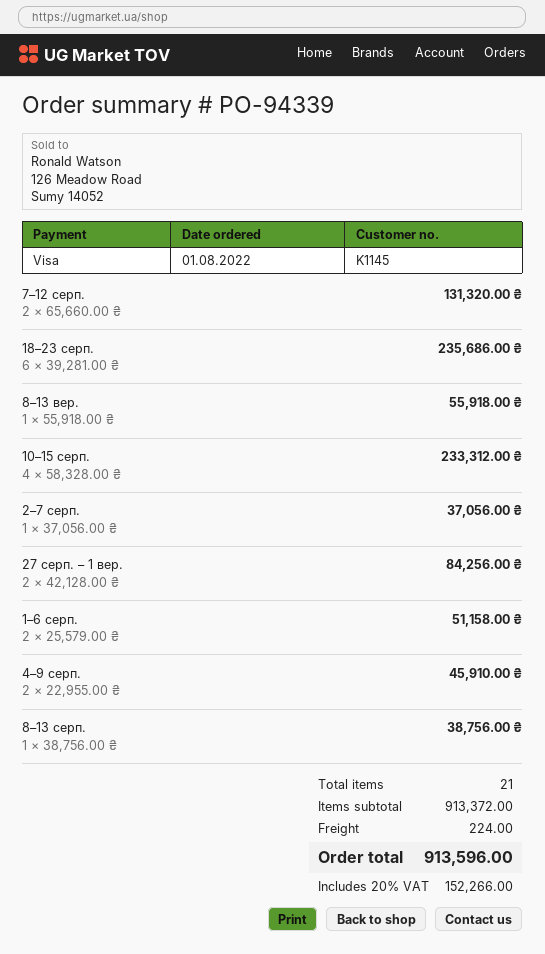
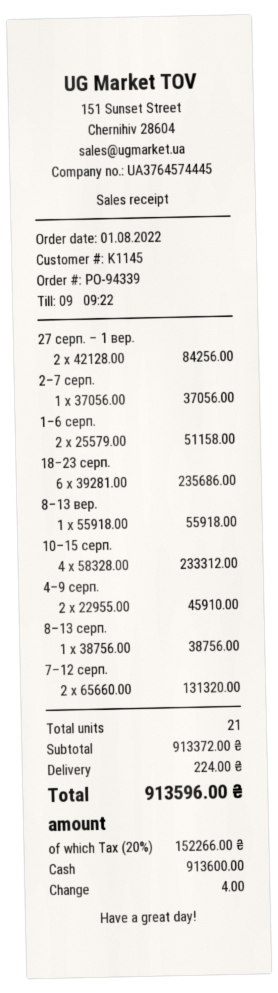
payment method: Visa -> cash

